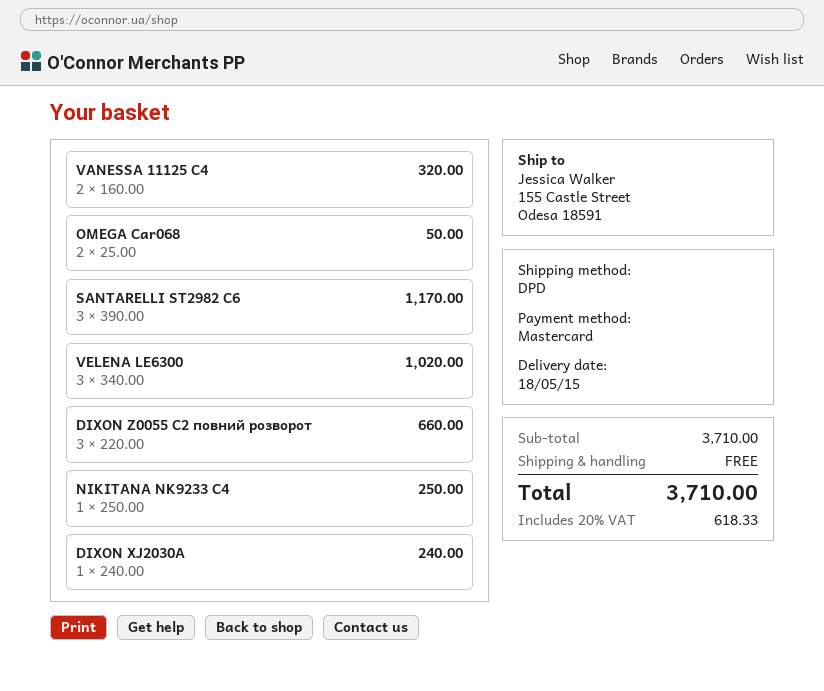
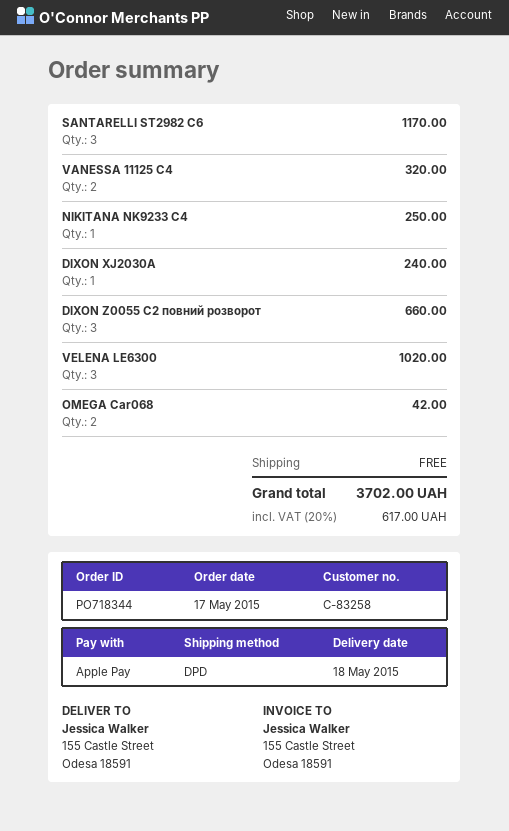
payment method: Mastercard -> Apple Pay
OMEGA Car068: 2 for 50.00 -> 2 for 42.00
tax: 20% = 618.33 -> 20% = 617.00
total: 3710.00 -> 3702.00

